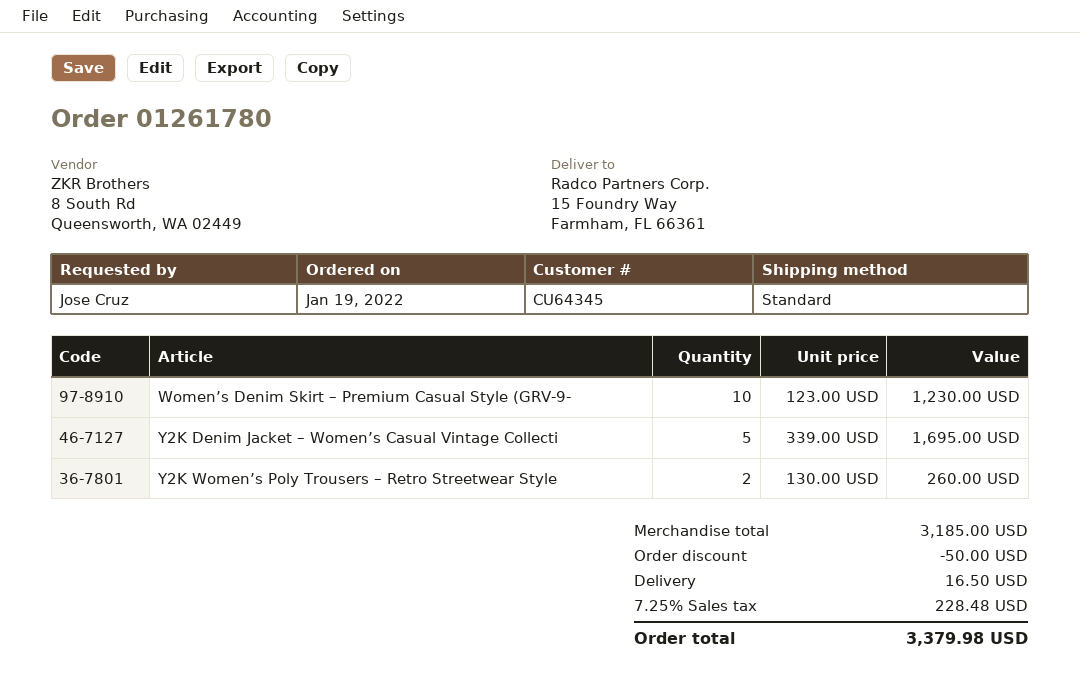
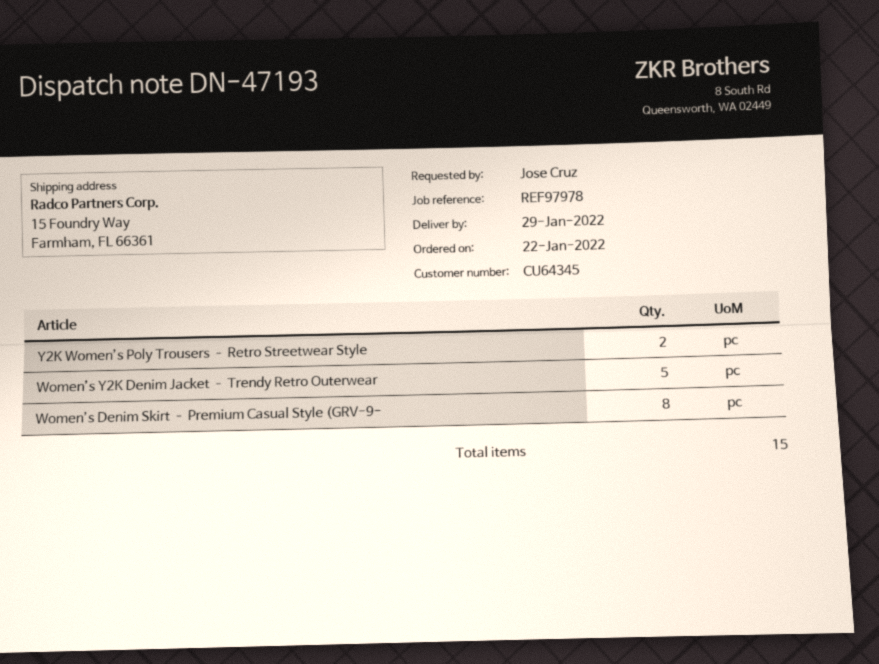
order date: 2022-01-19 -> 2022-01-22
Women’s Denim Skirt – Premium Casual Style (GRV-9-: 10 -> 8
Y2K Denim Jacket – Women’s Casual Vintage Collecti: 5 -> none
Women’s Y2K Denim Jacket – Trendy Retro Outerwear: none -> 5

